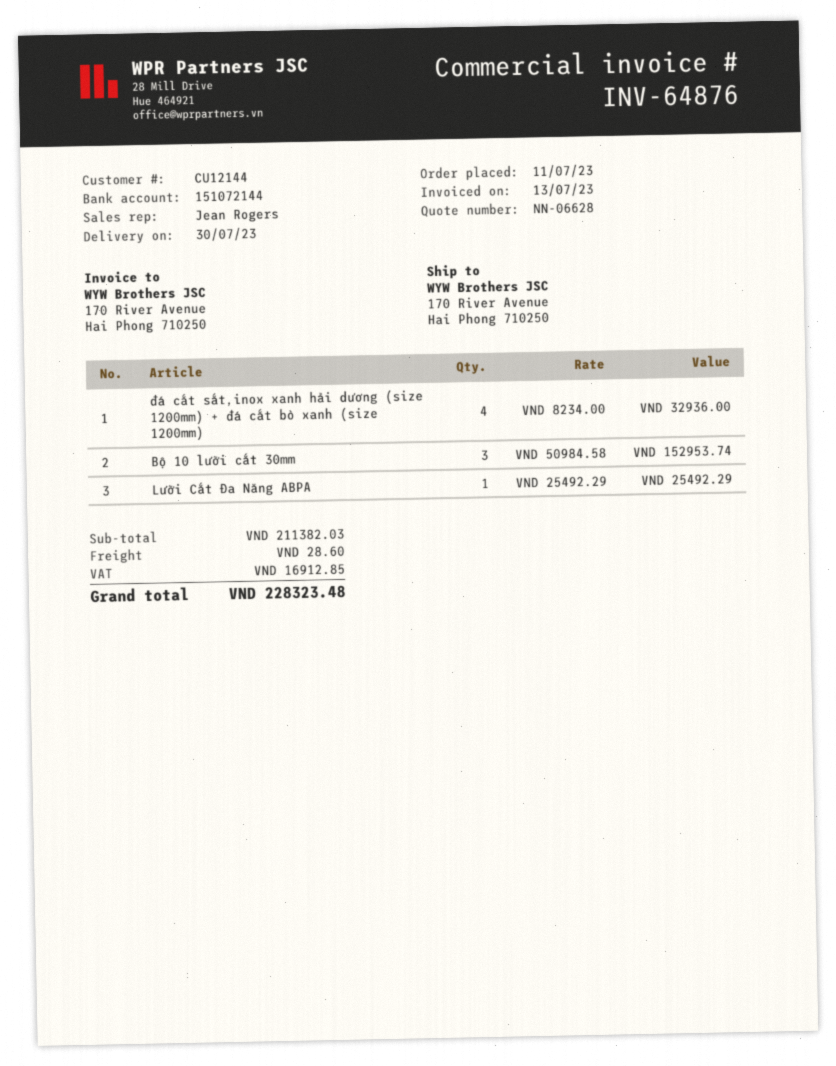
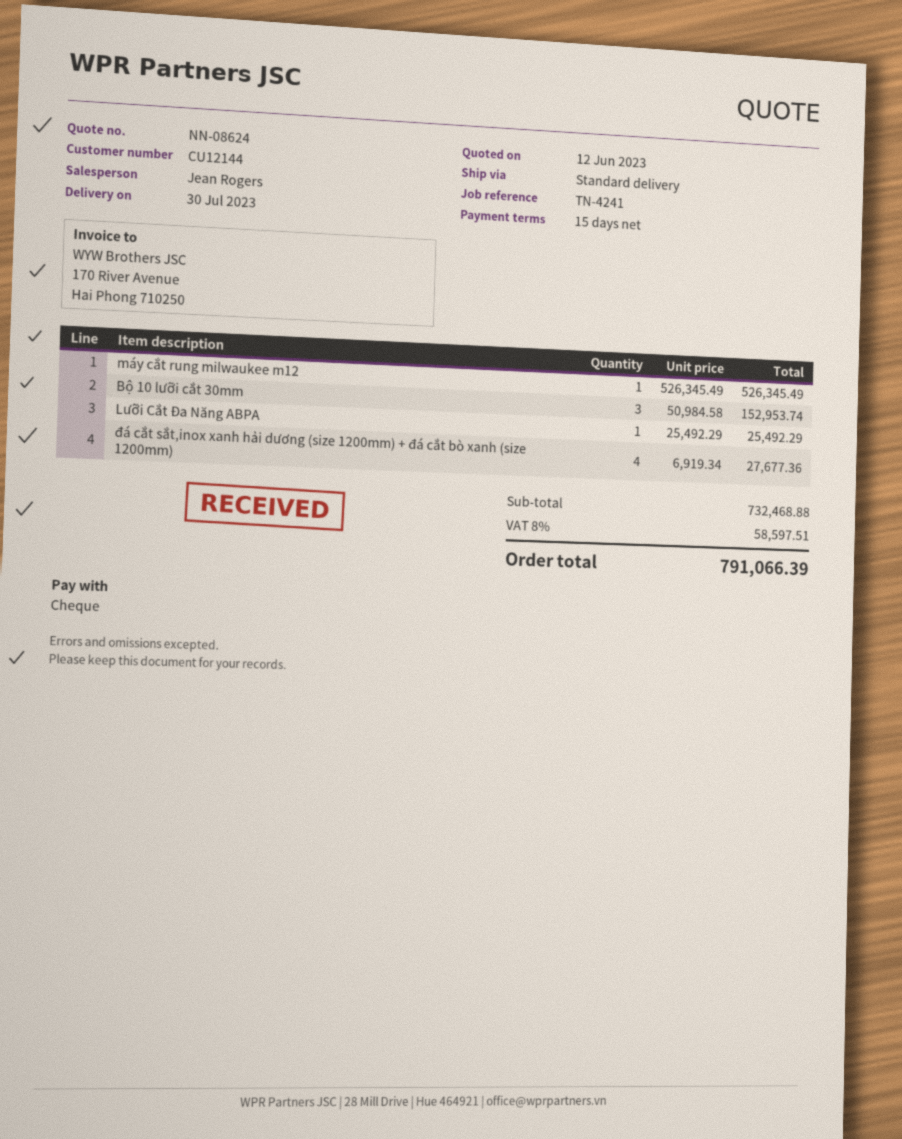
quote number: NN-06628 -> NN-08624
đá cắt sắt,inox xanh hải dương (size 1200mm) + đá cắt bò xanh (size 1200mm): 4 x 8234.00 = 32936.00 -> 4 x 6919.34 = 27677.36
máy cắt rung milwaukee m12: none -> 1 x 526345.49 = 526345.49
subtotal: 211382.03 -> 732468.88
shipping: 28.60 -> none
tax: 16912.85 -> 58597.51
total: 228323.48 -> 791066.39

